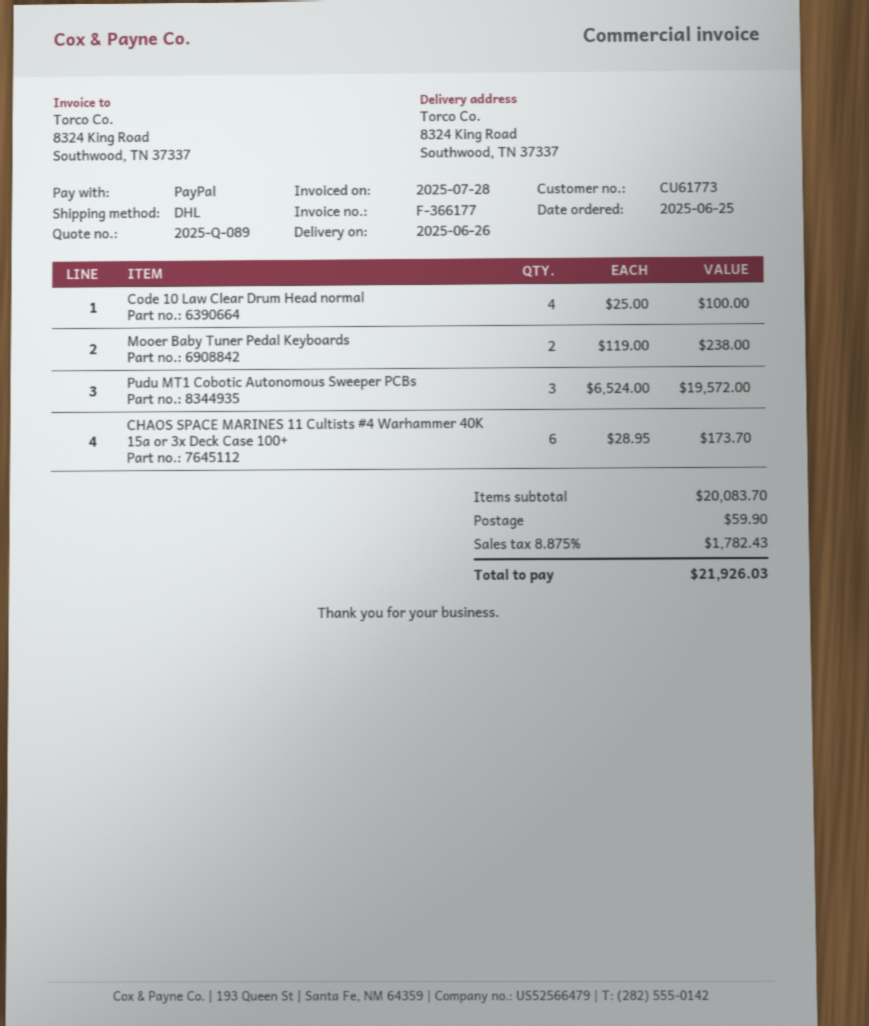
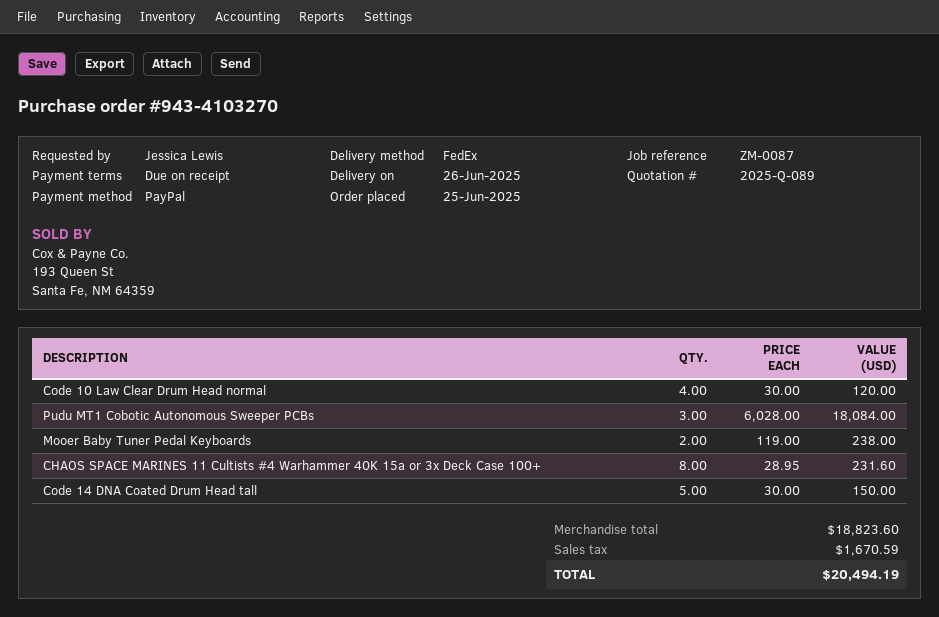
shipping method: DHL -> FedEx
Code 10 Law Clear Drum Head normal: 4 x 25.00 = 100.00 -> 4 x 30.00 = 120.00
Pudu MT1 Cobotic Autonomous Sweeper PCBs: 3 x 6524.00 = 19572.00 -> 3 x 6028.00 = 18084.00
CHAOS SPACE MARINES 11 Cultists #4 Warhammer 40K 15a or 3x Deck Case 100+: 6 x 28.95 = 173.70 -> 8 x 28.95 = 231.60
Code 14 DNA Coated Drum Head tall: none -> 5 x 30.00 = 150.00
subtotal: 20083.70 -> 18823.60
shipping: 59.90 -> none
tax: 1782.43 -> 1670.59
total: 21926.03 -> 20494.19

